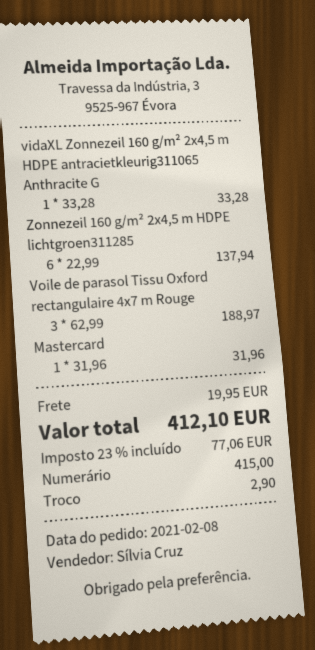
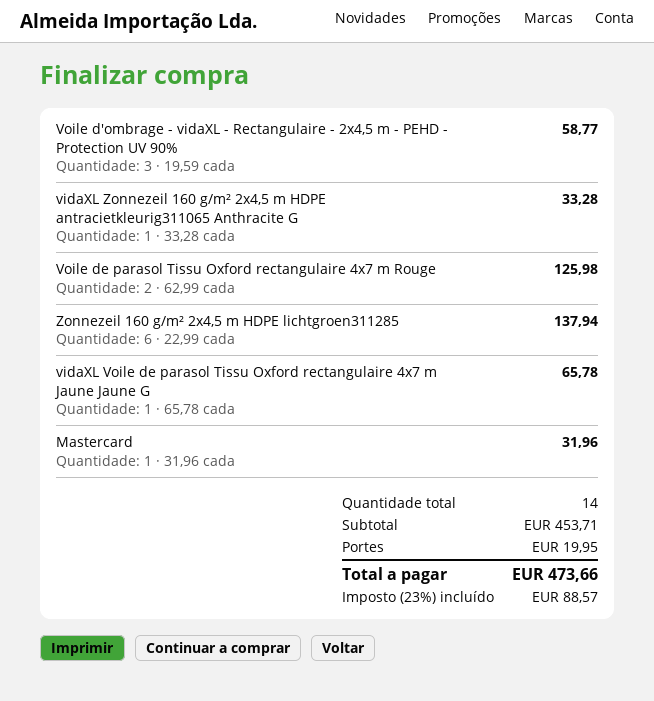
Voile de parasol Tissu Oxford rectangulaire 4x7 m Rouge: 3 x 62.99 = 188.97 -> 2 x 62.99 = 125.98
Voile d'ombrage - vidaXL - Rectangulaire - 2x4,5 m - PEHD - Protection UV 90%: none -> 3 x 19.59 = 58.77
vidaXL Voile de parasol Tissu Oxford rectangulaire 4x7 m Jaune Jaune G: none -> 1 x 65.78 = 65.78
tax: 23% = 77.06 -> 23% = 88.57
total: 412.10 -> 473.66

